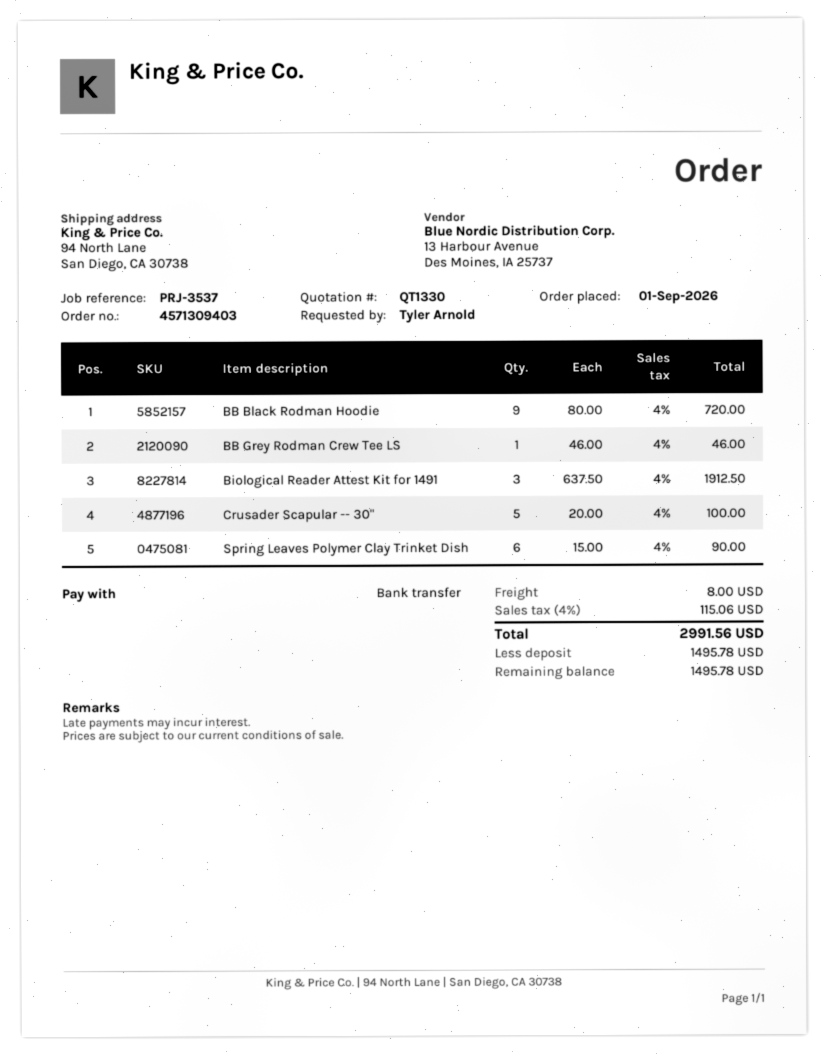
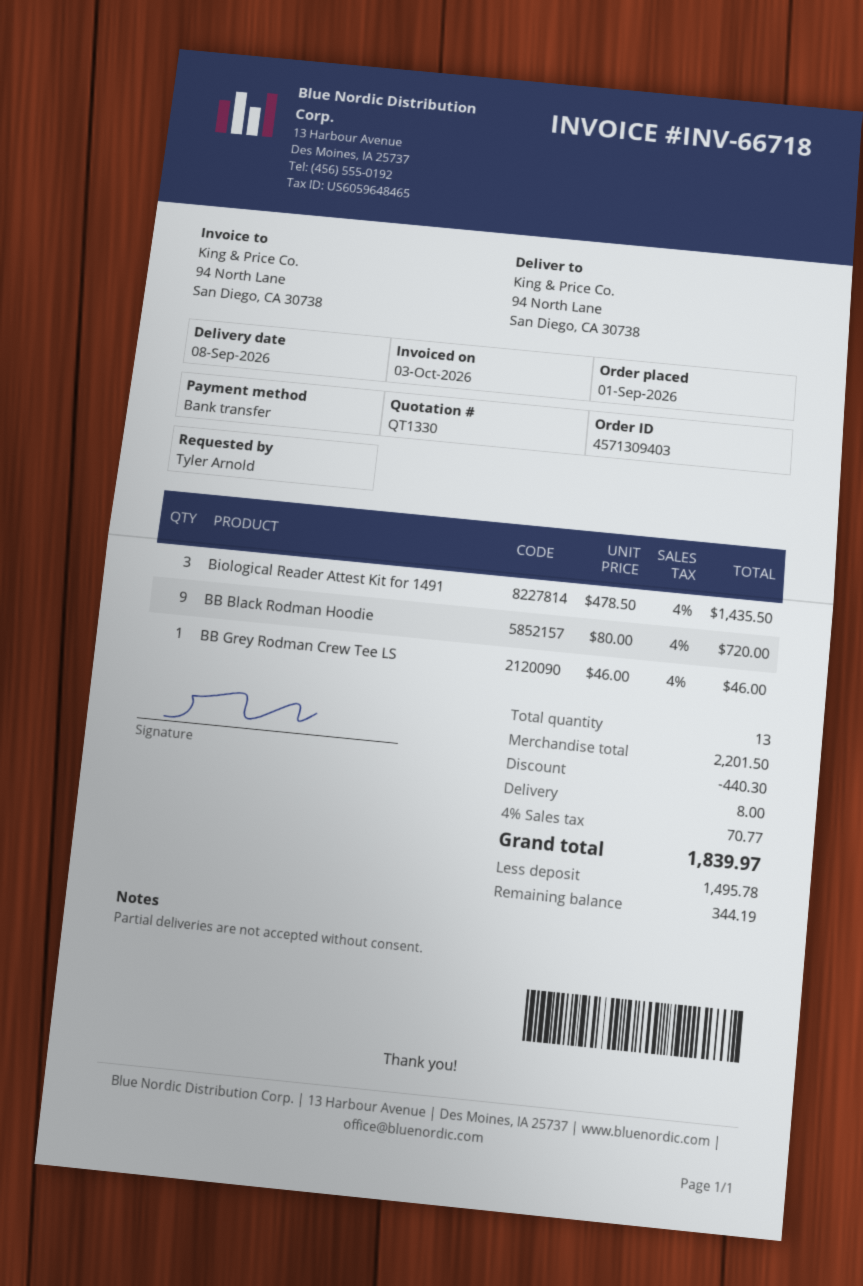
Biological Reader Attest Kit for 1491: 3 x 637.50 = 1912.50 -> 3 x 478.50 = 1435.50
Crusader Scapular -- 30": 5 x 20.00 = 100.00 -> none
Spring Leaves Polymer Clay Trinket Dish: 6 x 15.00 = 90.00 -> none
discount: none -> 440.30
tax: 4% = 115.06 -> 4% = 70.77
total: 2991.56 -> 1839.97
balance: 1495.78 -> 344.19

